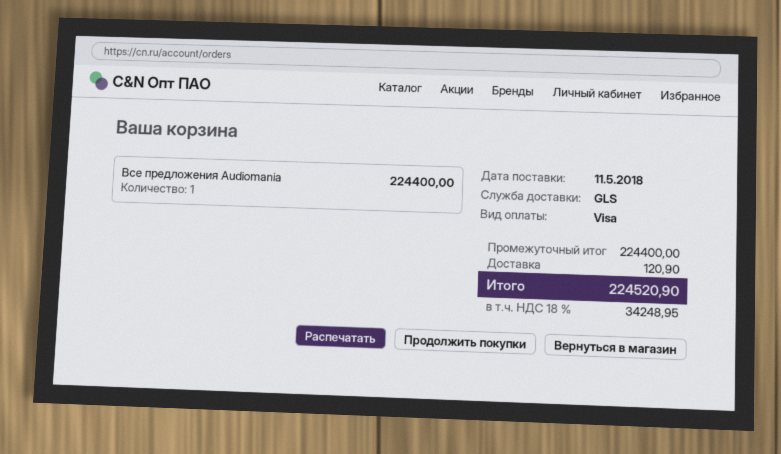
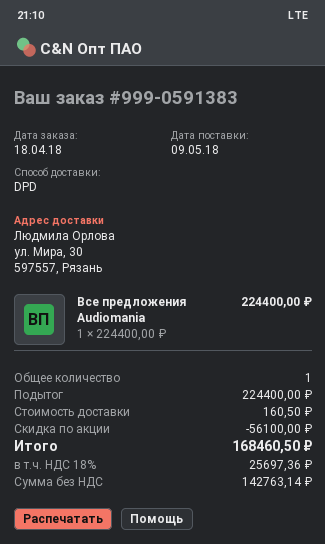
delivery date: 2018-05-11 -> 2018-05-09
shipping method: GLS -> DPD
discount: none -> 56100.00
shipping: 120.90 -> 160.50
tax: 18% = 34248.95 -> 18% = 25697.36
total: 224520.90 -> 168460.50

